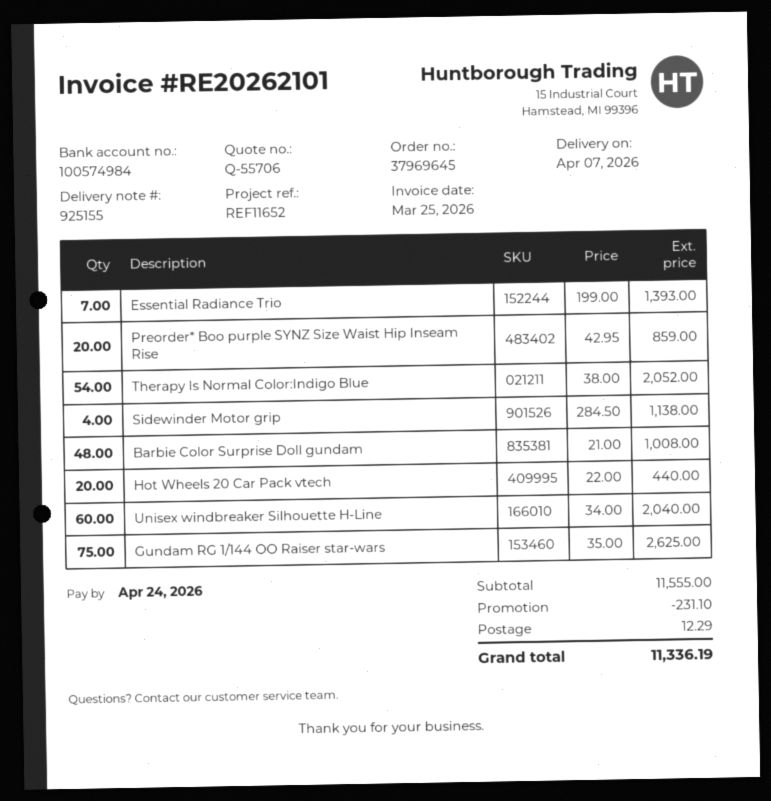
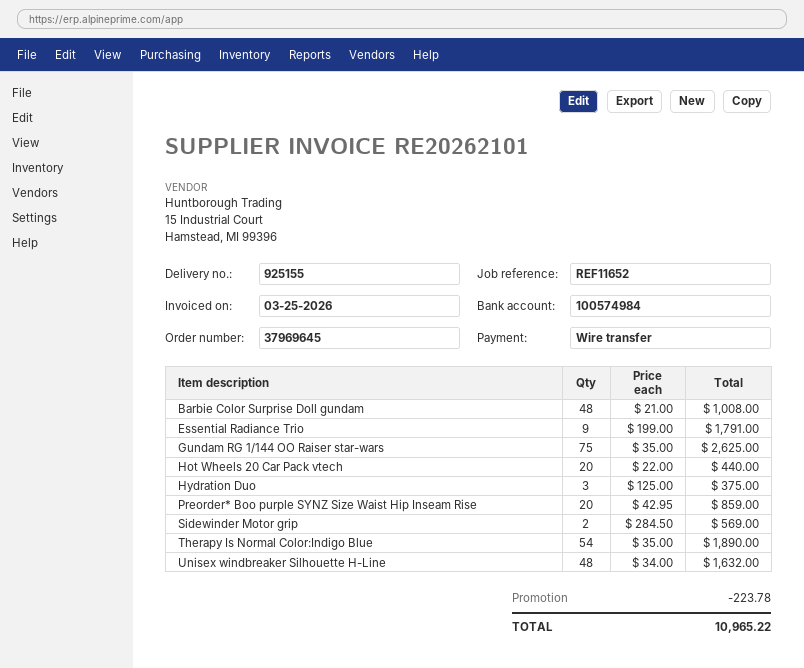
Essential Radiance Trio: 7 x 199.00 = 1393.00 -> 9 x 199.00 = 1791.00
Therapy Is Normal Color:Indigo Blue: 54 x 38.00 = 2052.00 -> 54 x 35.00 = 1890.00
Sidewinder Motor grip: 4 x 284.50 = 1138.00 -> 2 x 284.50 = 569.00
Unisex windbreaker Silhouette H-Line: 60 x 34.00 = 2040.00 -> 48 x 34.00 = 1632.00
Hydration Duo: none -> 3 x 125.00 = 375.00
discount: 231.10 -> 223.78
shipping: 12.29 -> none
total: 11336.19 -> 10965.22

